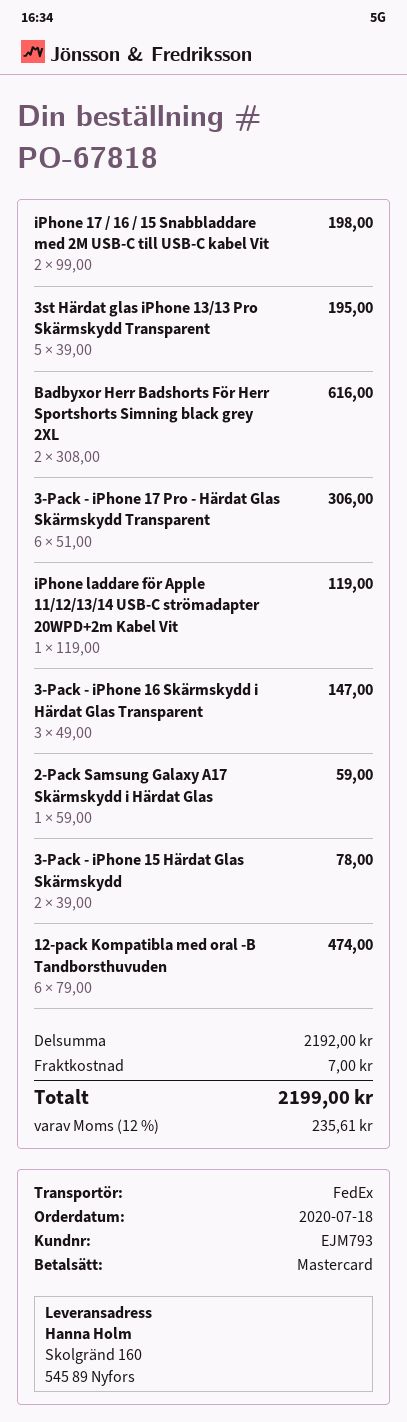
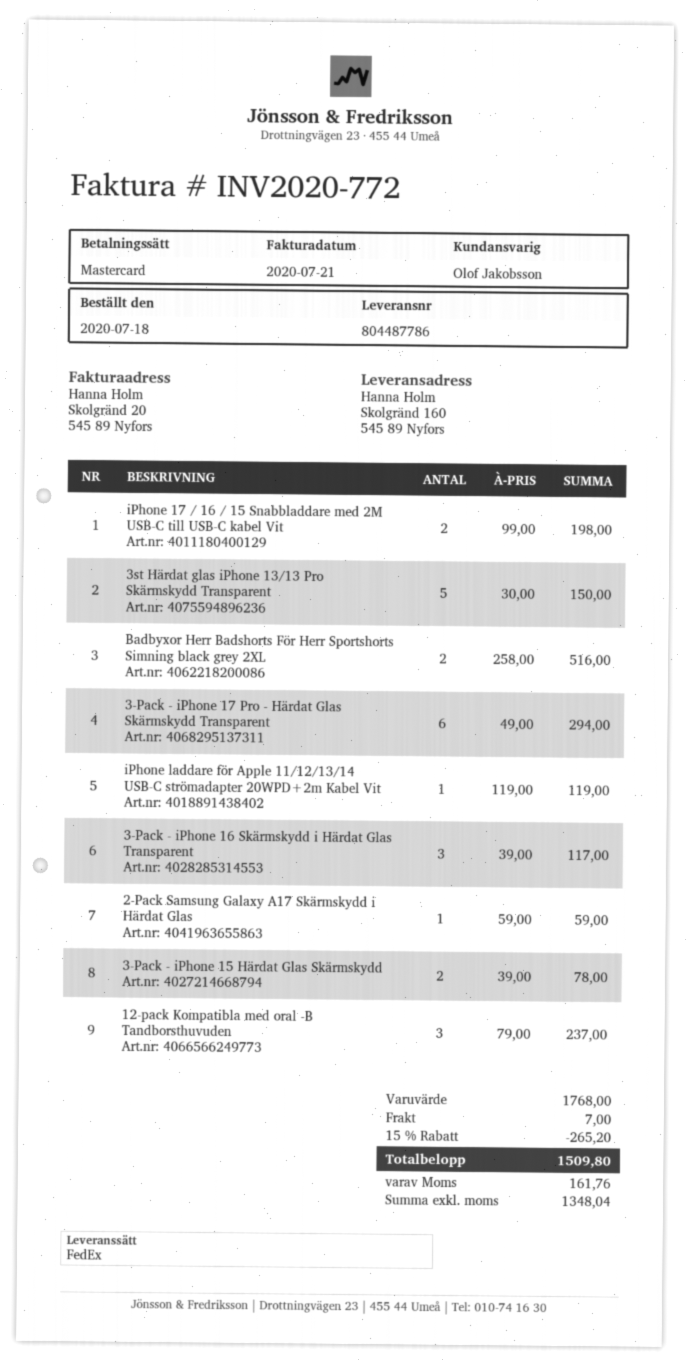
3st Härdat glas iPhone 13/13 Pro Skärmskydd Transparent: 5 x 39.00 = 195.00 -> 5 x 30.00 = 150.00
Badbyxor Herr Badshorts För Herr Sportshorts Simning black grey 2XL: 2 x 308.00 = 616.00 -> 2 x 258.00 = 516.00
3-Pack - iPhone 17 Pro - Härdat Glas Skärmskydd Transparent: 6 x 51.00 = 306.00 -> 6 x 49.00 = 294.00
3-Pack - iPhone 16 Skärmskydd i Härdat Glas Transparent: 3 x 49.00 = 147.00 -> 3 x 39.00 = 117.00
12-pack Kompatibla med oral -B Tandborsthuvuden: 6 x 79.00 = 474.00 -> 3 x 79.00 = 237.00
subtotal: 2192.00 -> 1768.00
discount: none -> 15% = 265.20
tax: 235.61 -> 161.76
total: 2199.00 -> 1509.80

